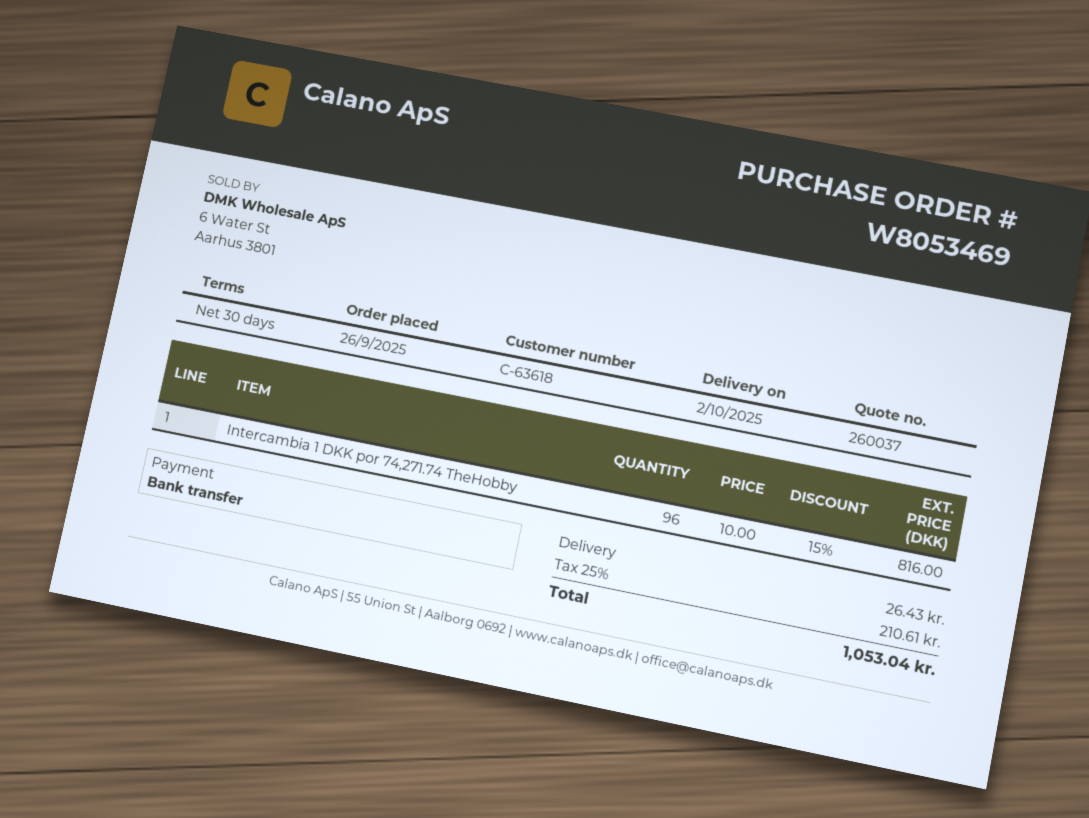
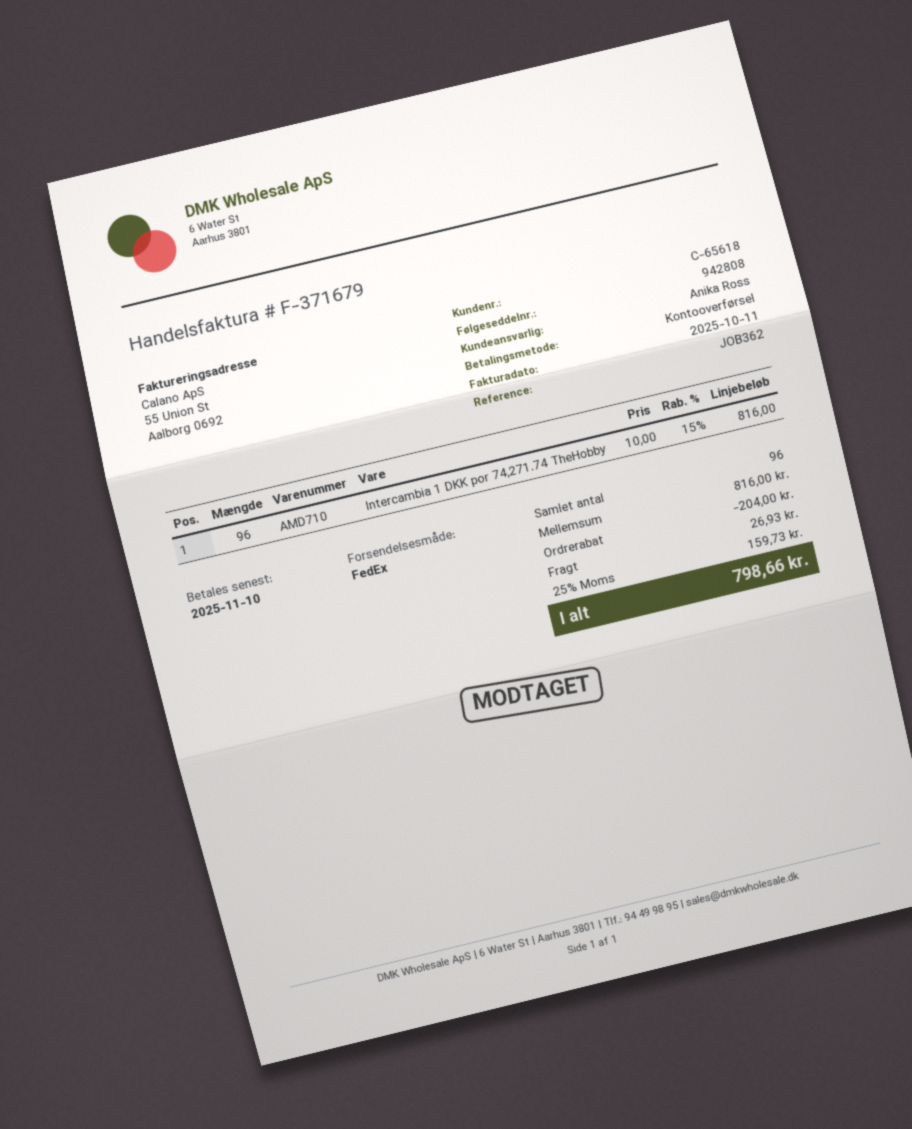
customer number: C-63618 -> C-65618
discount: none -> 204.00
shipping: 26.43 -> 26.93
tax: 25% = 210.61 -> 25% = 159.73
total: 1053.04 -> 798.66

